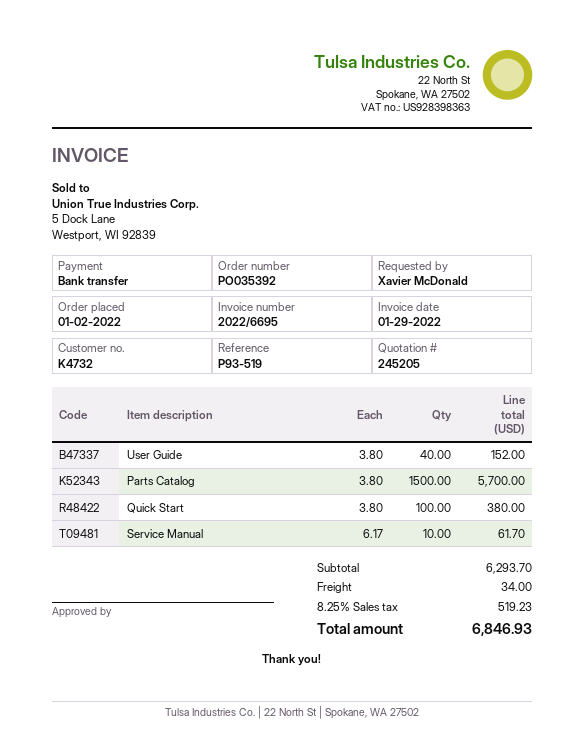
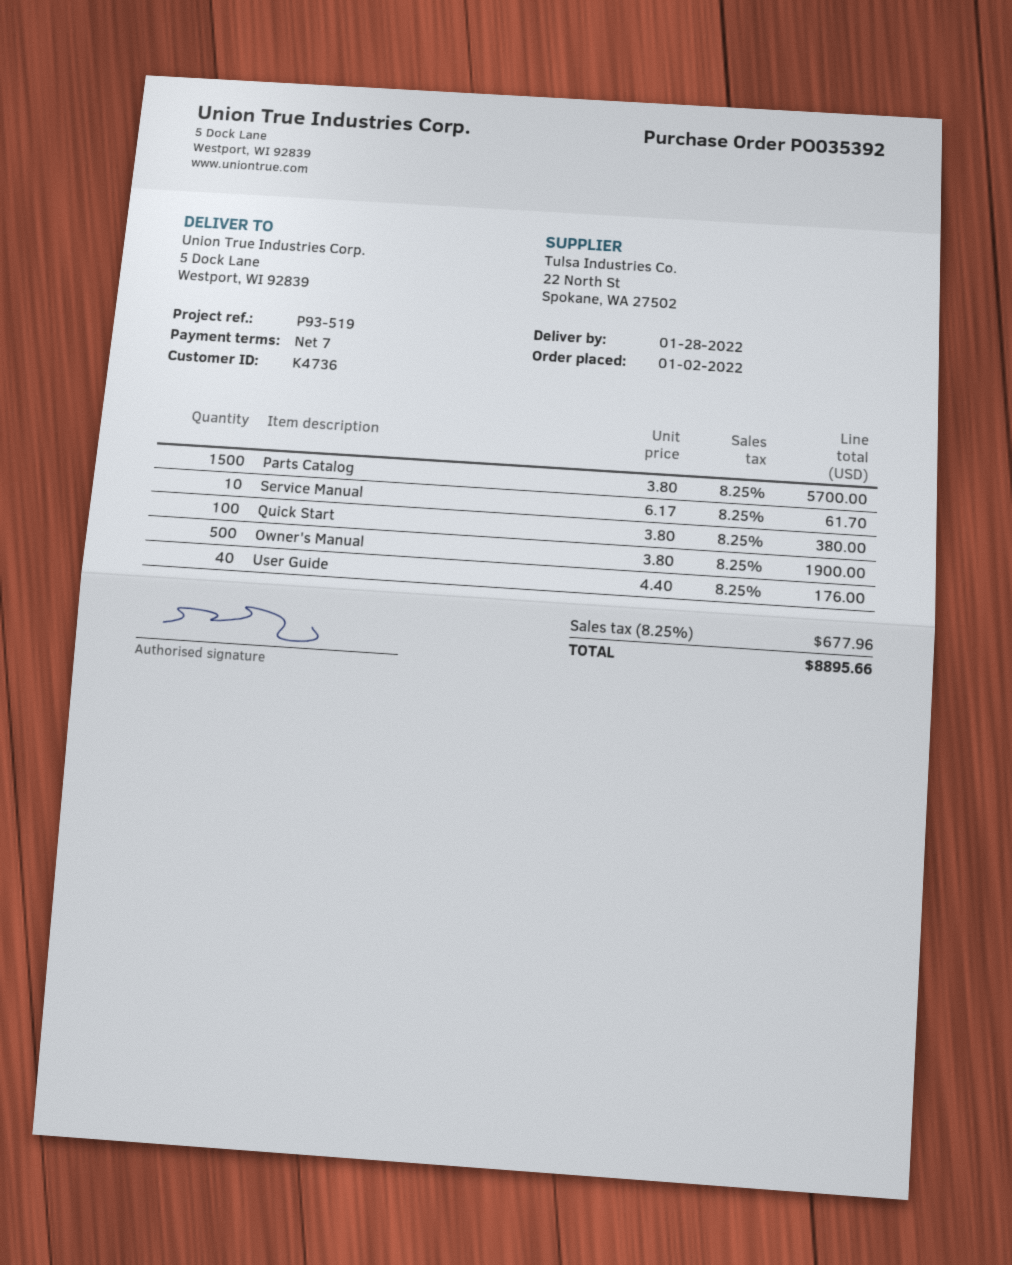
customer number: K4732 -> K4736
User Guide: 40 x 3.80 = 152.00 -> 40 x 4.40 = 176.00
Owner's Manual: none -> 500 x 3.80 = 1900.00
shipping: 34.00 -> none
tax: 8.25% = 519.23 -> 8.25% = 677.96
total: 6846.93 -> 8895.66

